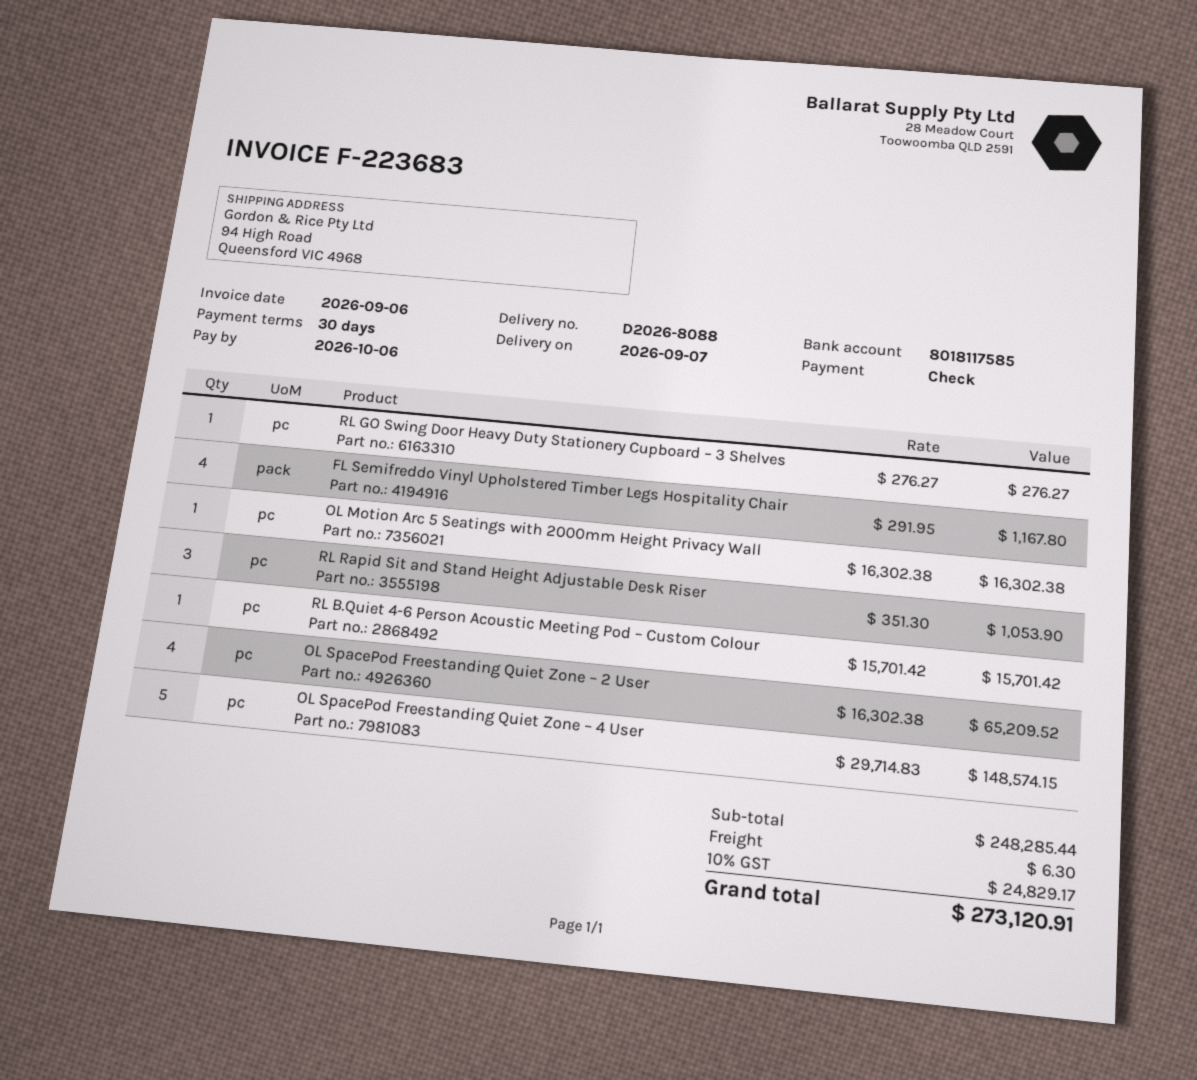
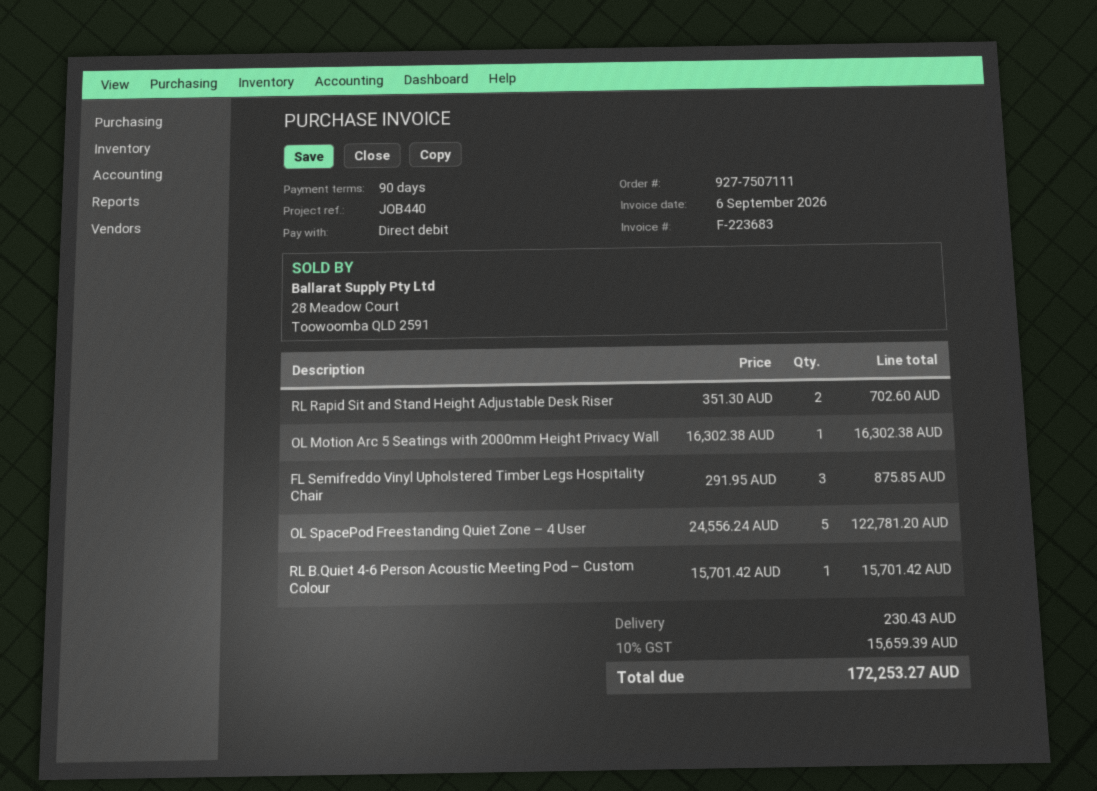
payment terms: 30 days -> 90 days
payment method: cheque -> direct debit
RL GO Swing Door Heavy Duty Stationery Cupboard – 3 Shelves: 1 x 276.27 = 276.27 -> none
FL Semifreddo Vinyl Upholstered Timber Legs Hospitality Chair: 4 x 291.95 = 1167.80 -> 3 x 291.95 = 875.85
RL Rapid Sit and Stand Height Adjustable Desk Riser: 3 x 351.30 = 1053.90 -> 2 x 351.30 = 702.60
OL SpacePod Freestanding Quiet Zone – 2 User: 4 x 16302.38 = 65209.52 -> none
OL SpacePod Freestanding Quiet Zone – 4 User: 5 x 29714.83 = 148574.15 -> 5 x 24556.24 = 122781.20
shipping: 6.30 -> 230.43
tax: 10% = 24829.17 -> 10% = 15659.39
total: 273120.91 -> 172253.27

